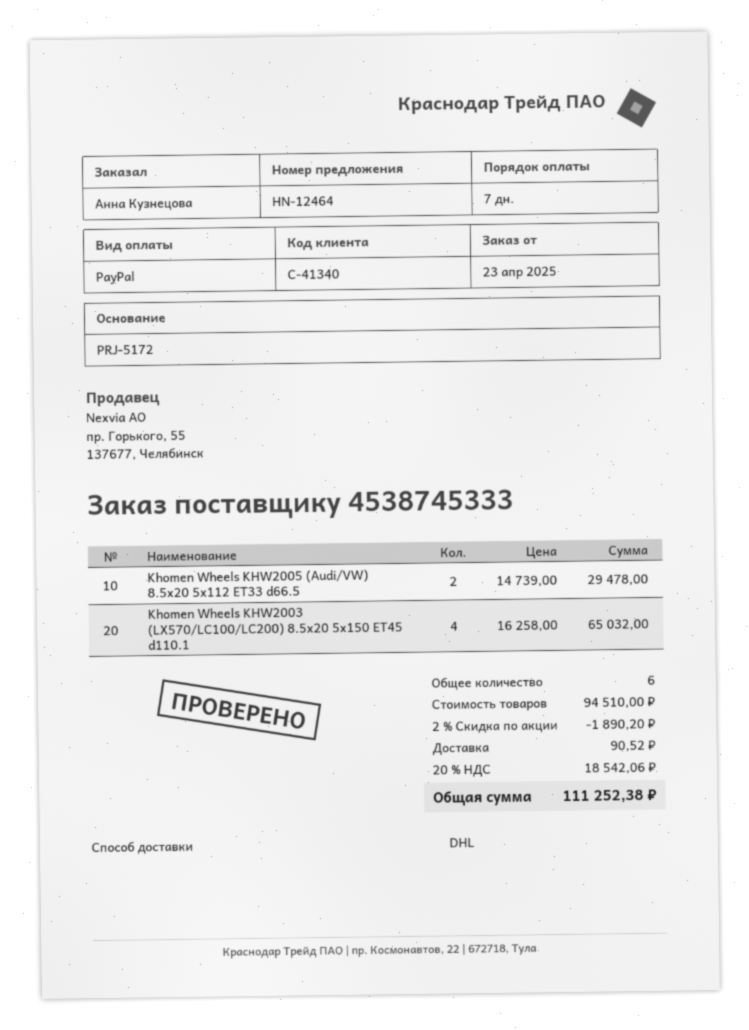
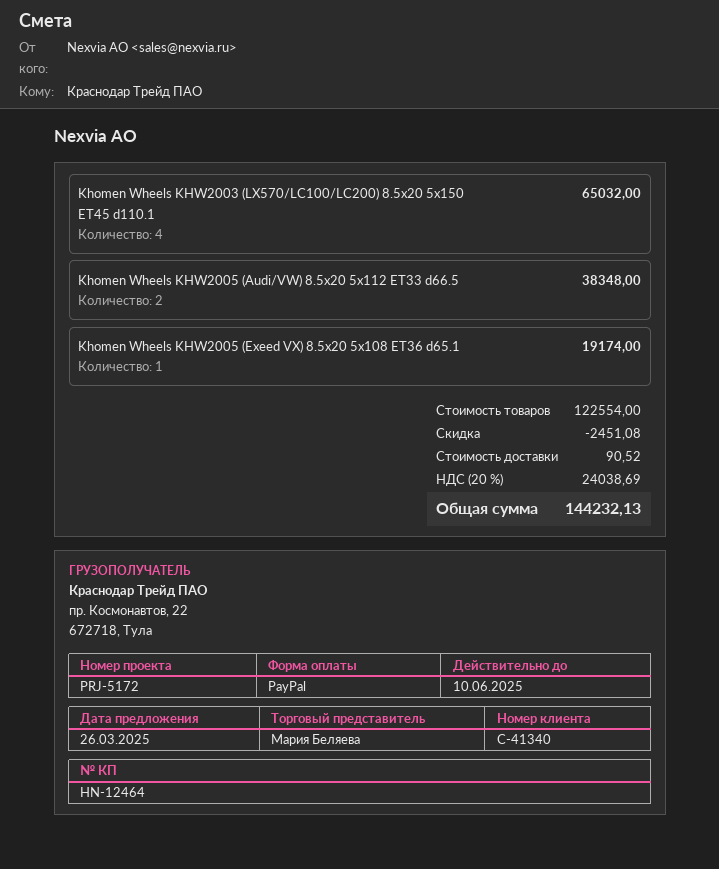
Khomen Wheels KHW2005 (Audi/VW) 8.5x20 5x112 ET33 d66.5: 2 for 29478.00 -> 2 for 38348.00
Khomen Wheels KHW2005 (Exeed VX) 8.5x20 5x108 ET36 d65.1: none -> 1 for 19174.00
subtotal: 94510.00 -> 122554.00
discount: 1890.20 -> 2451.08
tax: 20% = 18542.06 -> 20% = 24038.69
total: 111252.38 -> 144232.13

